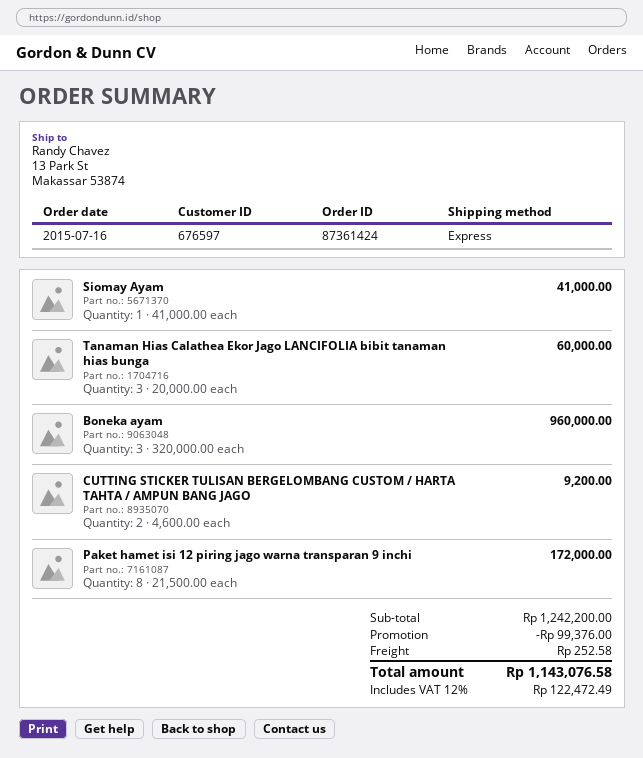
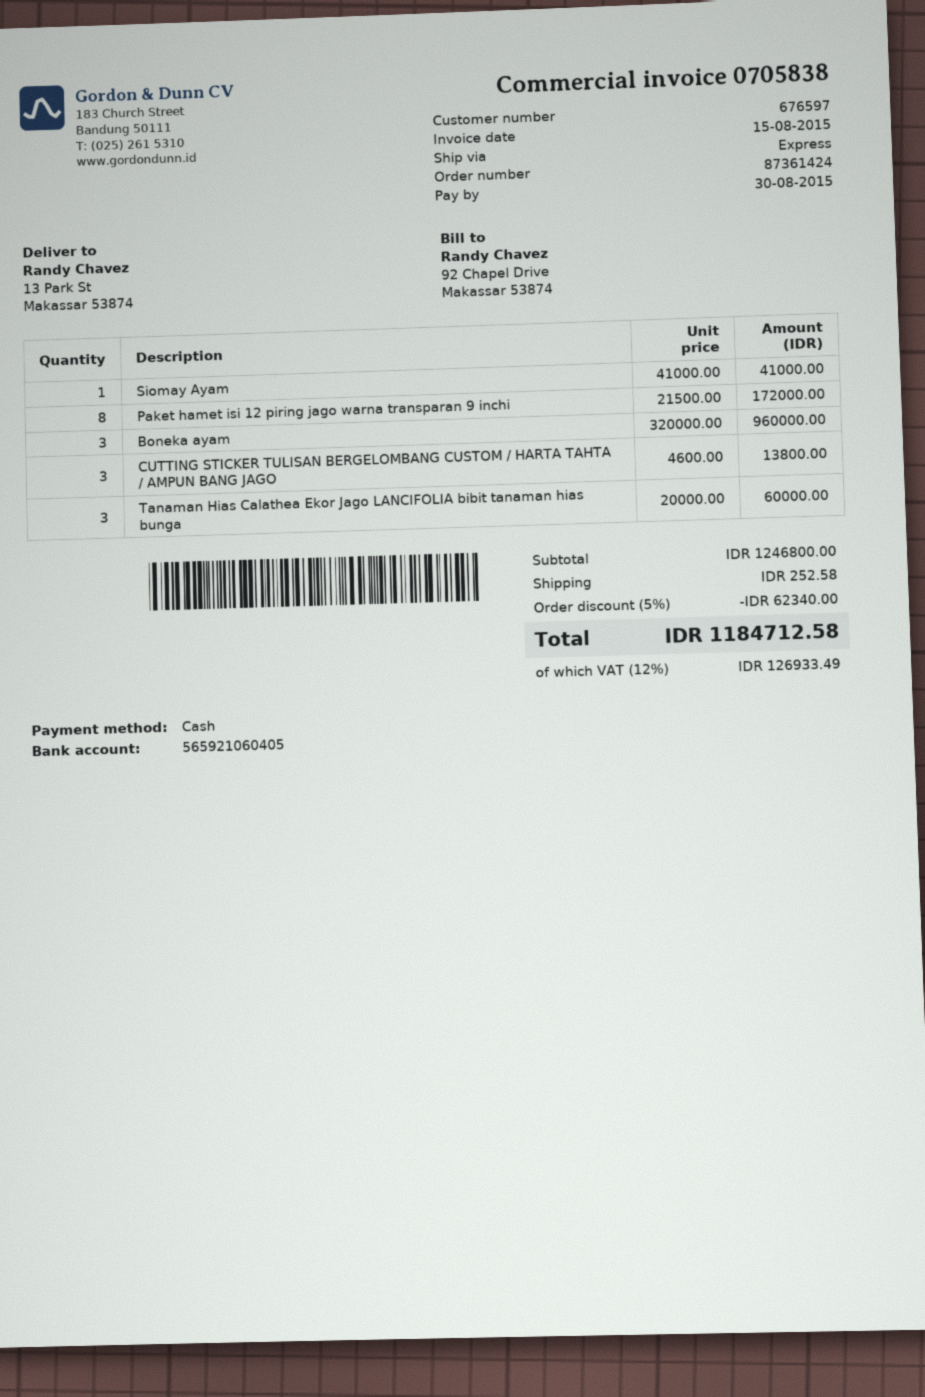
CUTTING STICKER TULISAN BERGELOMBANG CUSTOM / HARTA TAHTA / AMPUN BANG JAGO: 2 x 4600.00 = 9200.00 -> 3 x 4600.00 = 13800.00
subtotal: 1242200.00 -> 1246800.00
discount: 99376.00 -> 62340.00
tax: 12% = 122472.49 -> 12% = 126933.49
total: 1143076.58 -> 1184712.58

